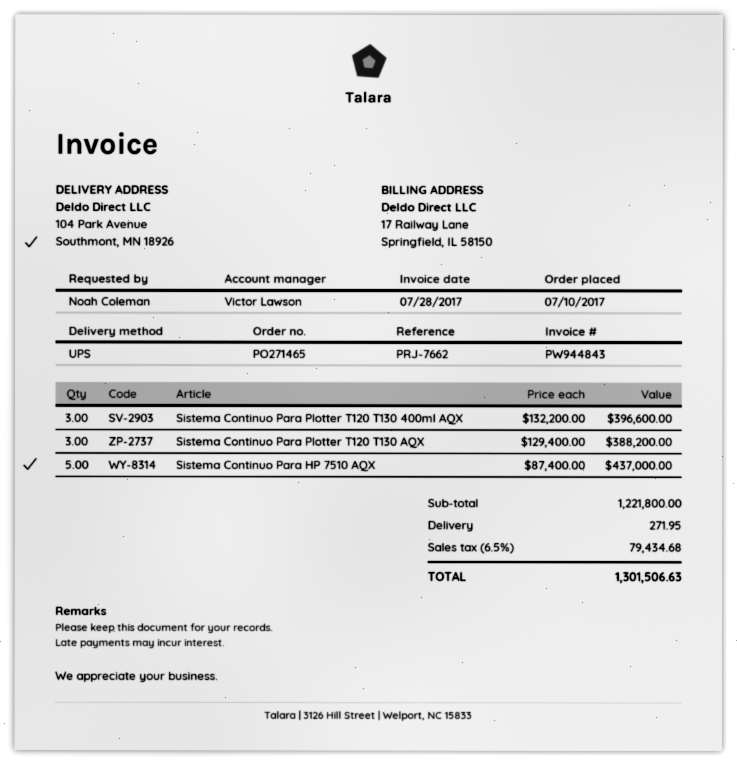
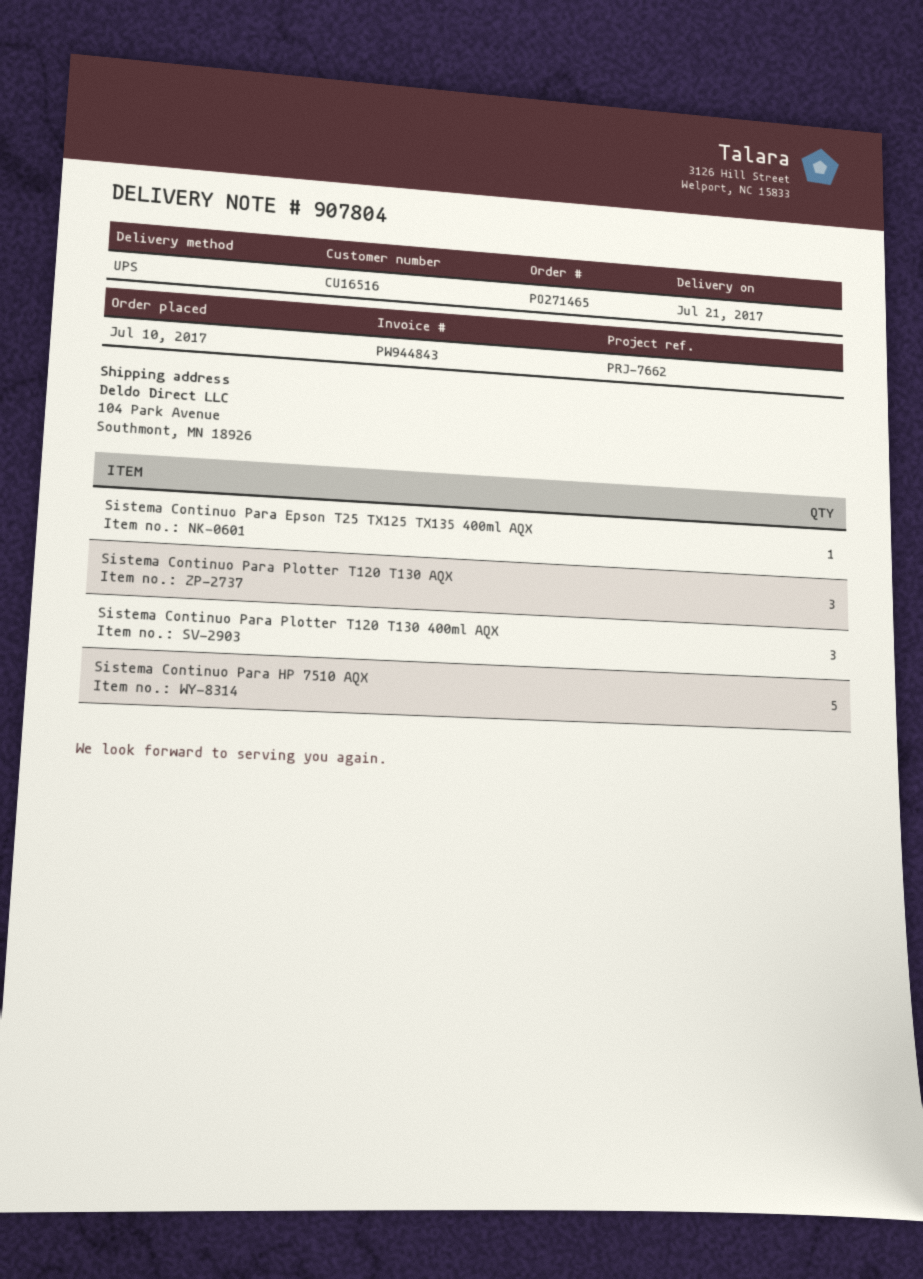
Sistema Continuo Para Epson T25 TX125 TX135 400ml AQX: none -> 1

